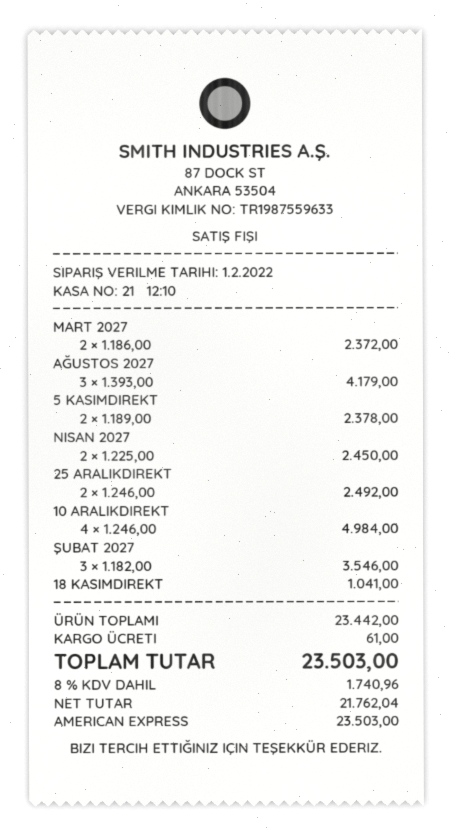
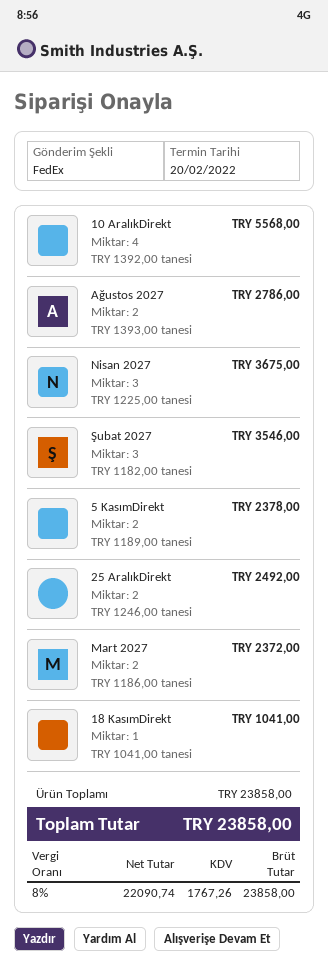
AĞUSTOS 2027: 3 x 1393.00 = 4179.00 -> 2 x 1393.00 = 2786.00
NISAN 2027: 2 x 1225.00 = 2450.00 -> 3 x 1225.00 = 3675.00
10 ARALIKDIREKT: 4 x 1246.00 = 4984.00 -> 4 x 1392.00 = 5568.00
subtotal: 23442.00 -> 23858.00
shipping: 61.00 -> none
net: 21762.04 -> 22090.74
tax: 8% = 1740.96 -> 8% = 1767.26
total: 23503.00 -> 23858.00

